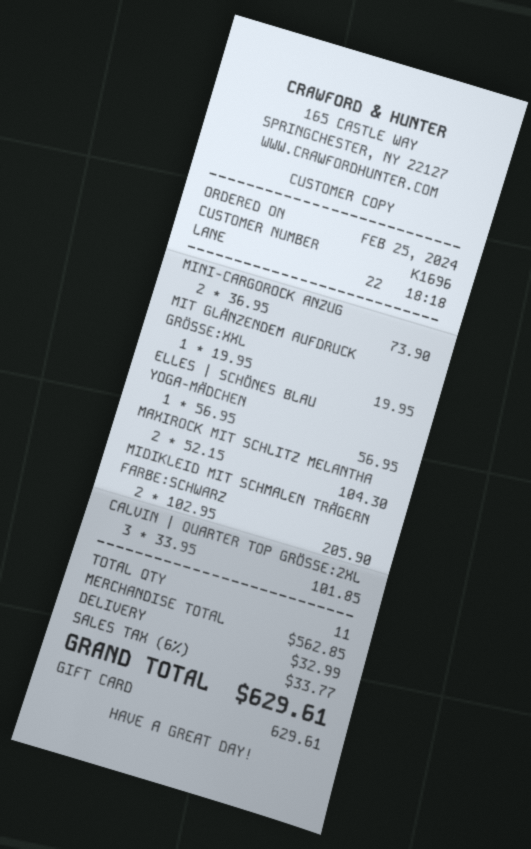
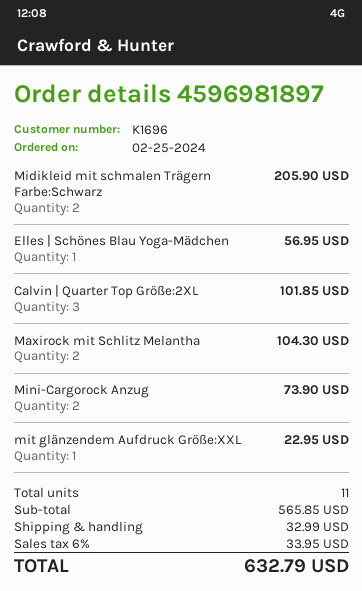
MIT GLÄNZENDEM AUFDRUCK GRÖSSE:XXL: 1 for 19.95 -> 1 for 22.95
subtotal: 562.85 -> 565.85
tax: 6% = 33.77 -> 6% = 33.95
total: 629.61 -> 632.79

